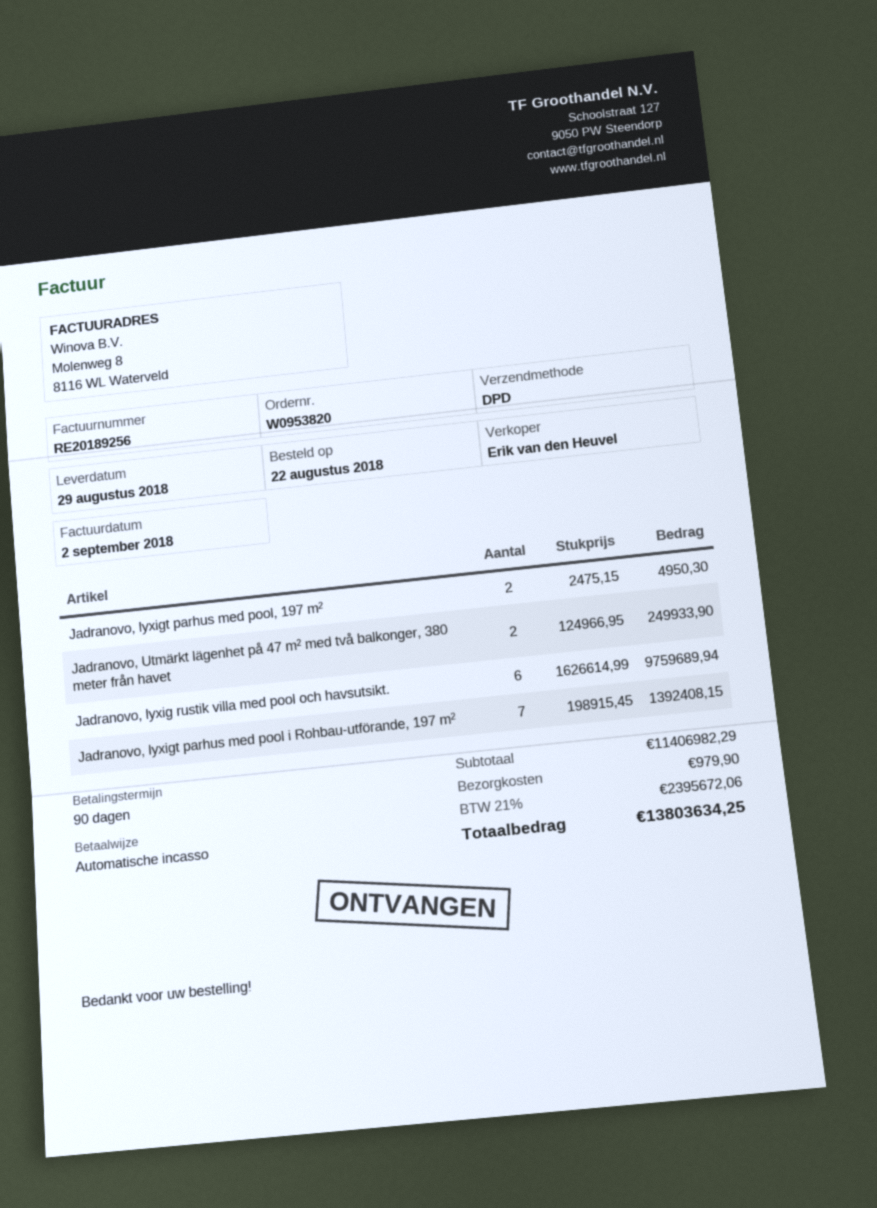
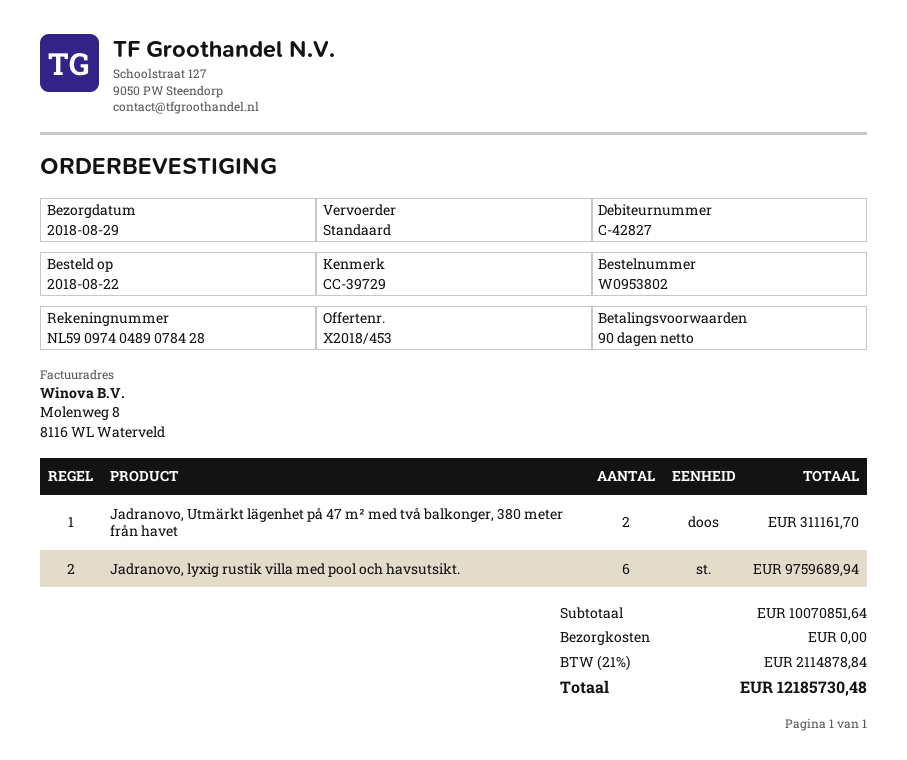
order number: W0953820 -> W0953802
shipping method: DPD -> standard
Jadranovo, lyxigt parhus med pool, 197 m²: 2 for 4950.30 -> none
Jadranovo, Utmärkt lägenhet på 47 m² med två balkonger, 380 meter från havet: 2 for 249933.90 -> 2 for 311161.70
Jadranovo, lyxigt parhus med pool i Rohbau-utförande, 197 m²: 7 for 1392408.15 -> none
subtotal: 11406982.29 -> 10070851.64
shipping: 979.90 -> 0.00
tax: 21% = 2395672.06 -> 21% = 2114878.84
total: 13803634.25 -> 12185730.48

